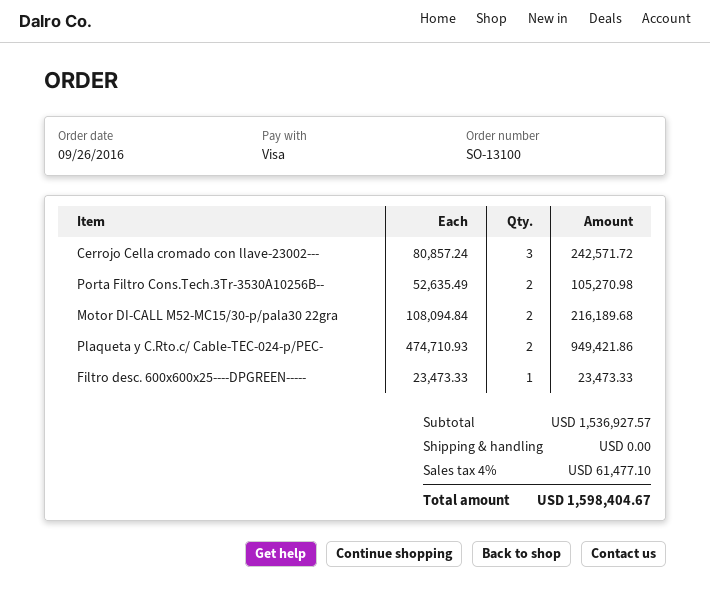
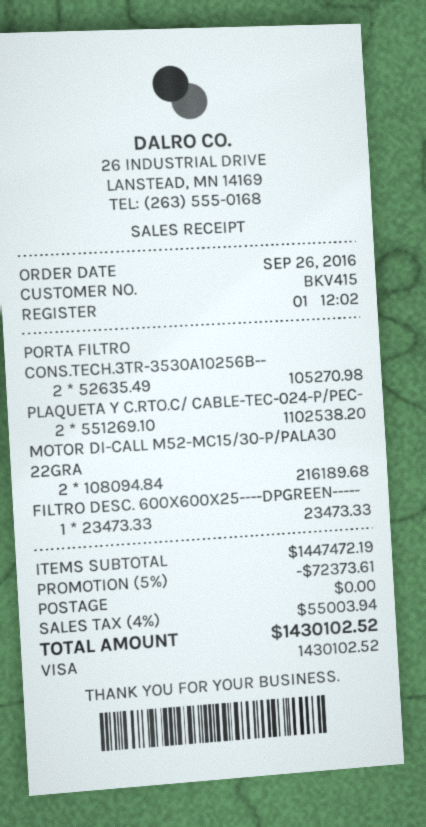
Cerrojo Cella cromado con llave-23002---: 3 x 80857.24 = 242571.72 -> none
Plaqueta y C.Rto.c/ Cable-TEC-024-p/PEC-: 2 x 474710.93 = 949421.86 -> 2 x 551269.10 = 1102538.20
subtotal: 1536927.57 -> 1447472.19
discount: none -> 5% = 72373.61
tax: 4% = 61477.10 -> 4% = 55003.94
total: 1598404.67 -> 1430102.52

